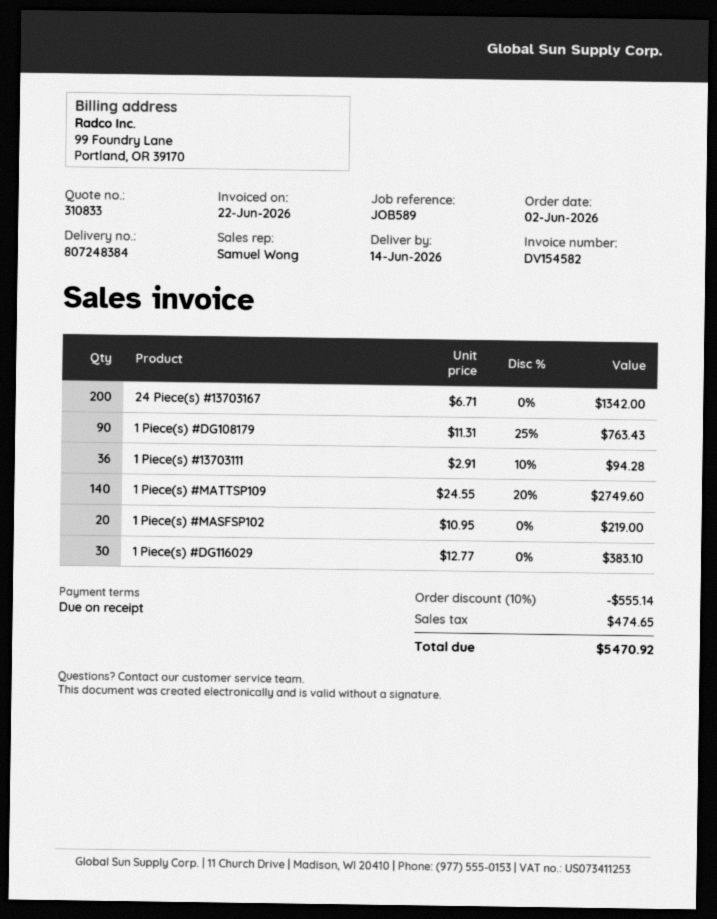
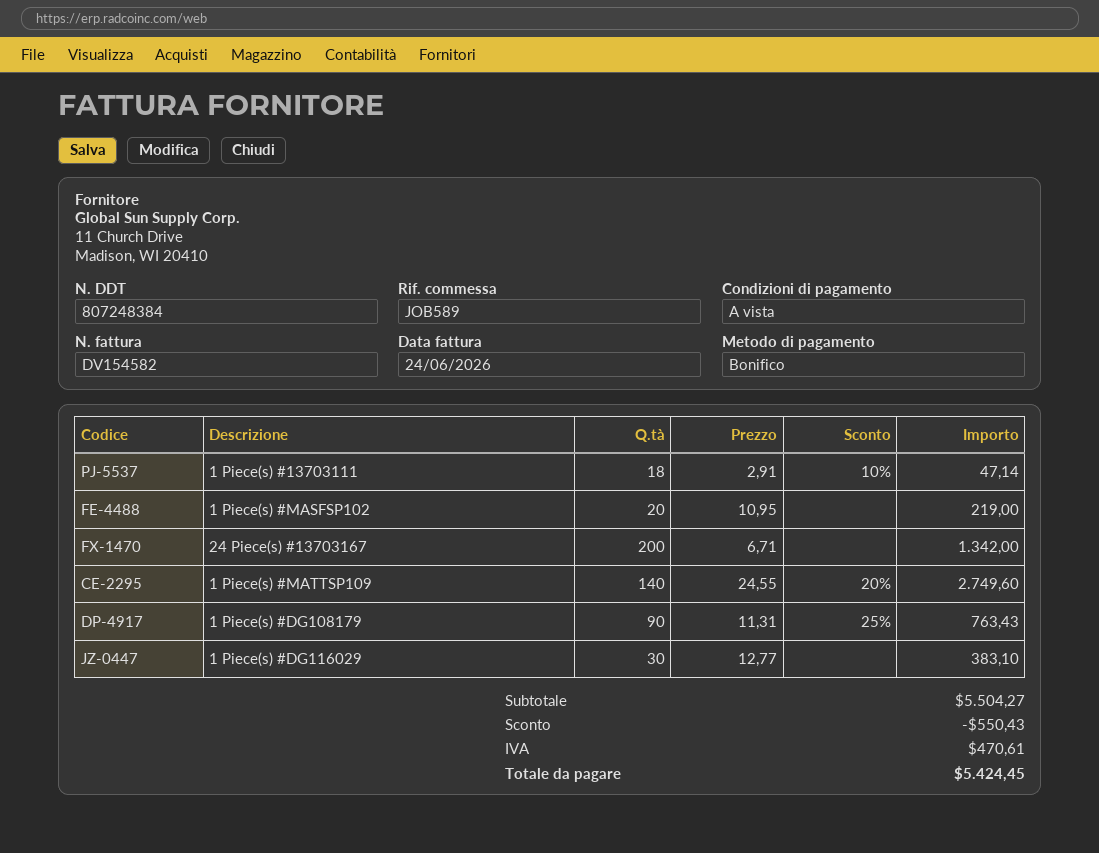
invoice date: 2026-06-22 -> 2026-06-24
1 Piece(s) #13703111: 36 x 2.91 - 10% = 94.28 -> 18 x 2.91 - 10% = 47.14
discount: 555.14 -> 550.43
tax: 474.65 -> 470.61
total: 5470.92 -> 5424.45

